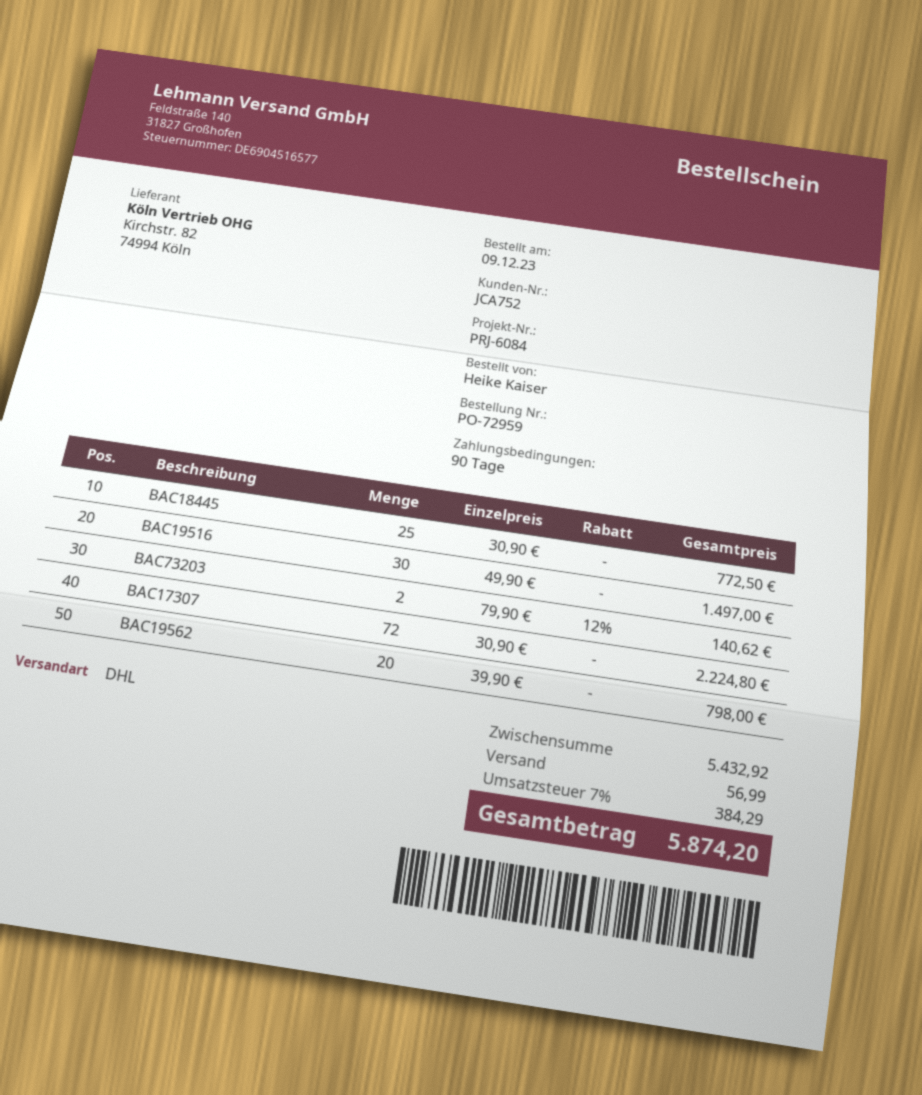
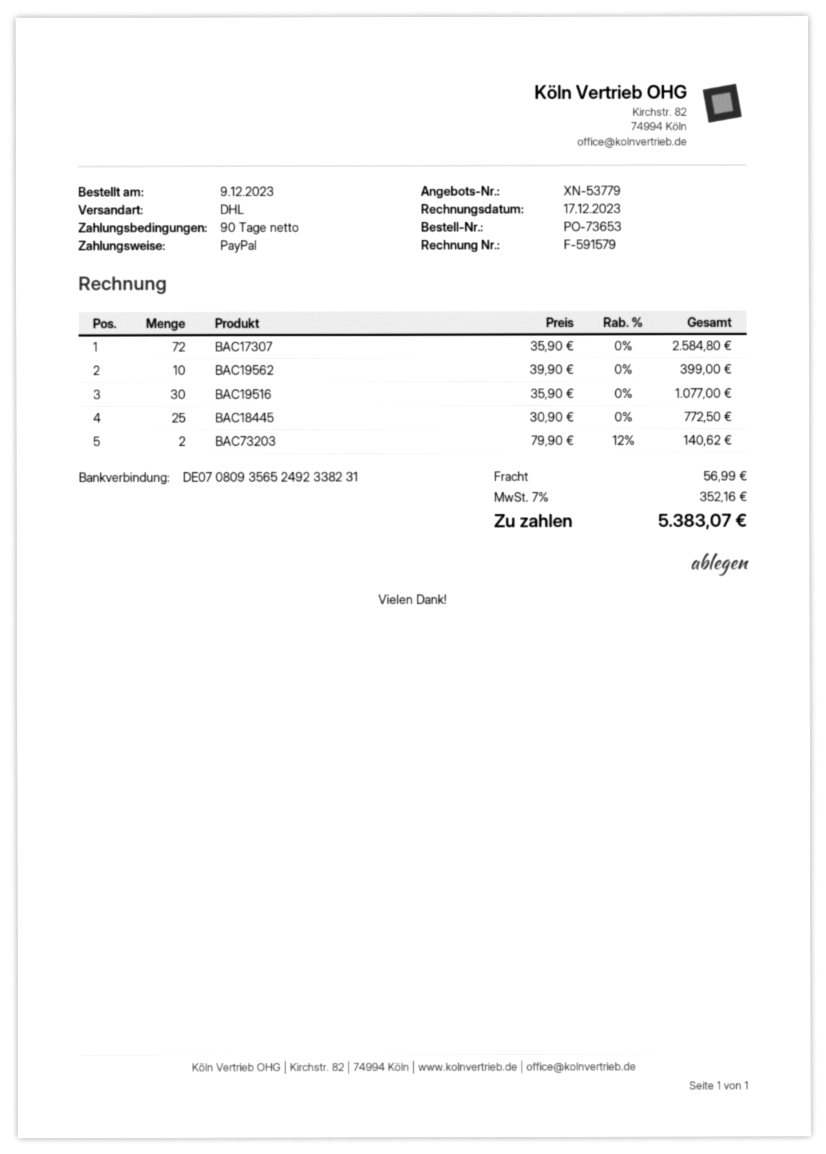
order number: PO-72959 -> PO-73653
BAC19516: 30 x 49.90 = 1497.00 -> 30 x 35.90 = 1077.00
BAC17307: 72 x 30.90 = 2224.80 -> 72 x 35.90 = 2584.80
BAC19562: 20 x 39.90 = 798.00 -> 10 x 39.90 = 399.00
tax: 7% = 384.29 -> 7% = 352.16
total: 5874.20 -> 5383.07

